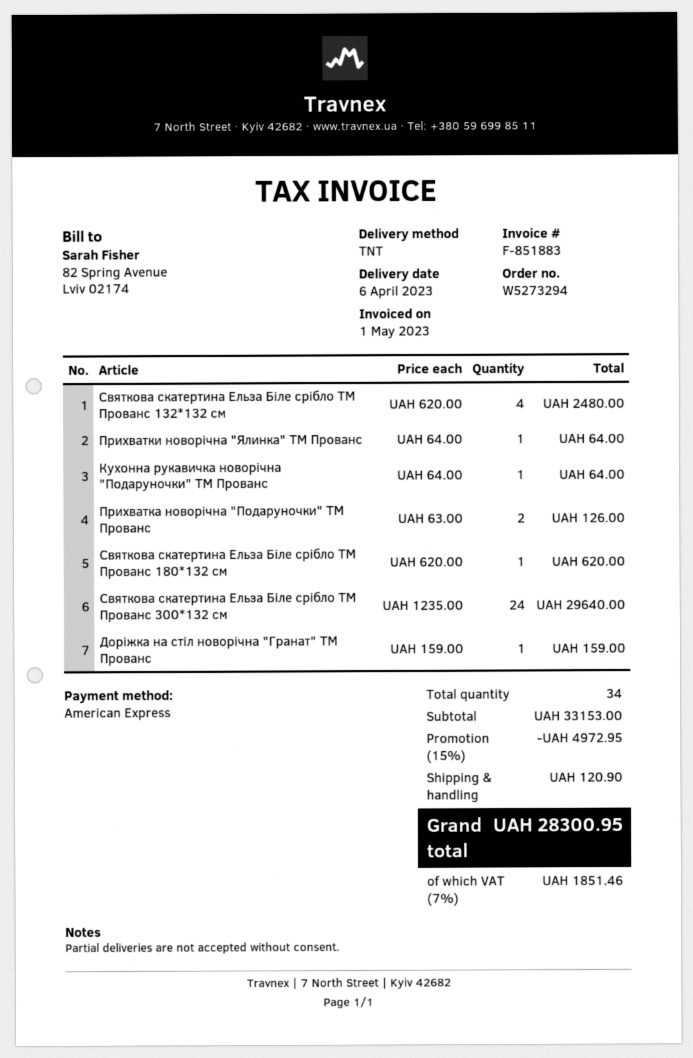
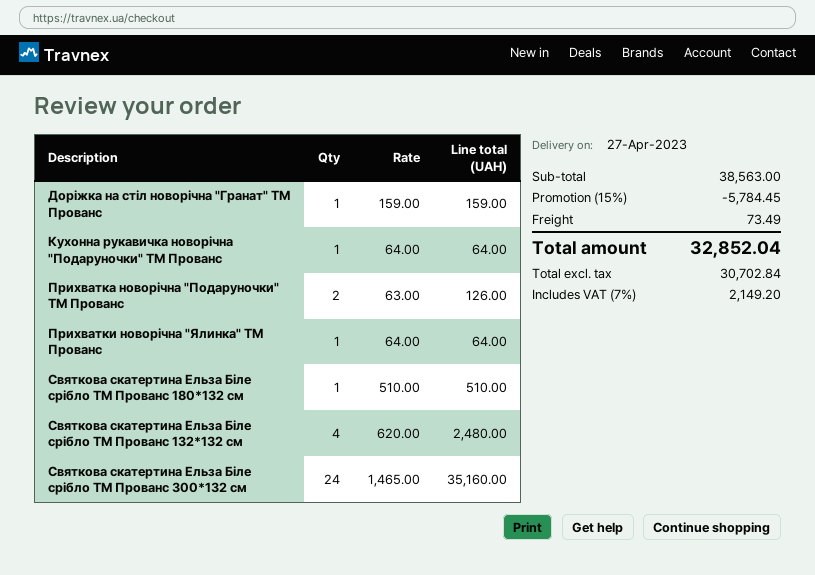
delivery date: 2023-04-06 -> 2023-04-27
Святкова скатертина Ельза Біле срібло ТМ Прованс 180*132 см: 1 x 620.00 = 620.00 -> 1 x 510.00 = 510.00
Святкова скатертина Ельза Біле срібло ТМ Прованс 300*132 см: 24 x 1235.00 = 29640.00 -> 24 x 1465.00 = 35160.00
subtotal: 33153.00 -> 38563.00
discount: 15% = 4972.95 -> 15% = 5784.45
shipping: 120.90 -> 73.49
tax: 7% = 1851.46 -> 7% = 2149.20
total: 28300.95 -> 32852.04

